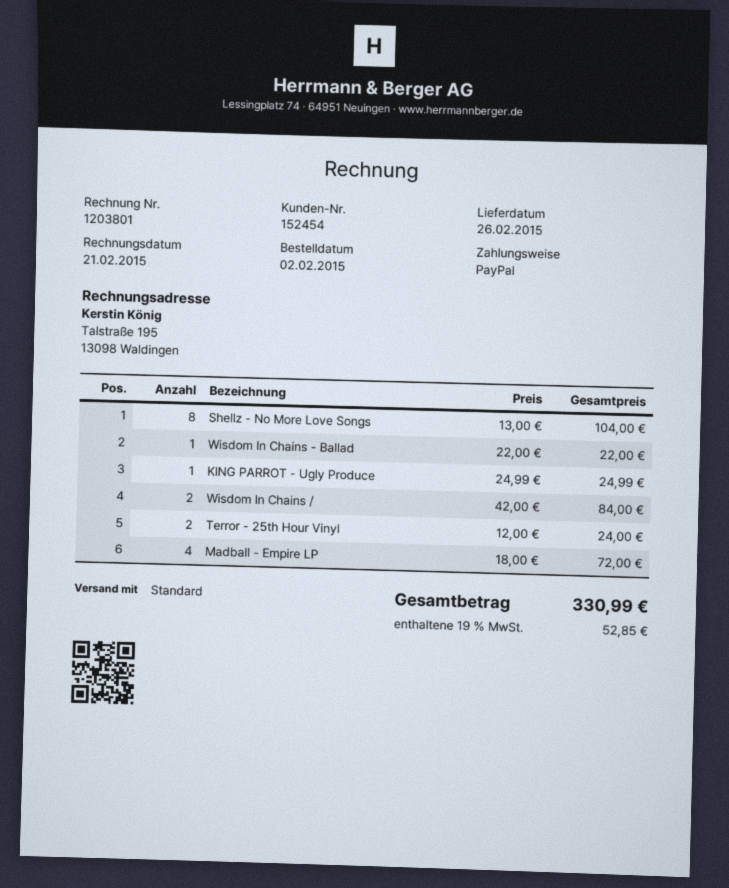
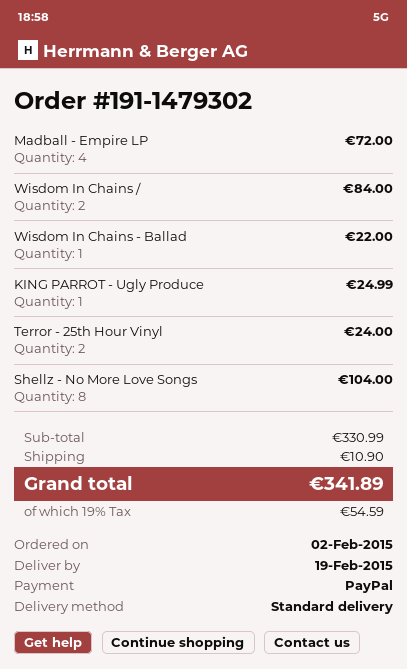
delivery date: 2015-02-26 -> 2015-02-19
shipping: none -> 10.90
tax: 19% = 52.85 -> 19% = 54.59
total: 330.99 -> 341.89

